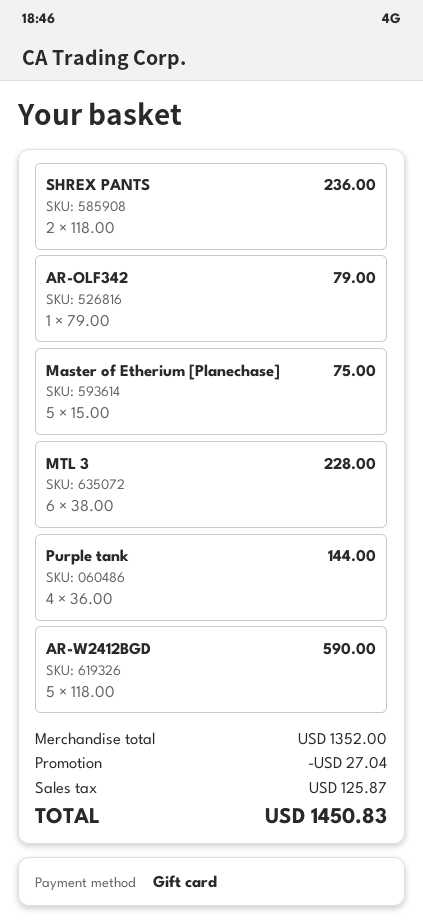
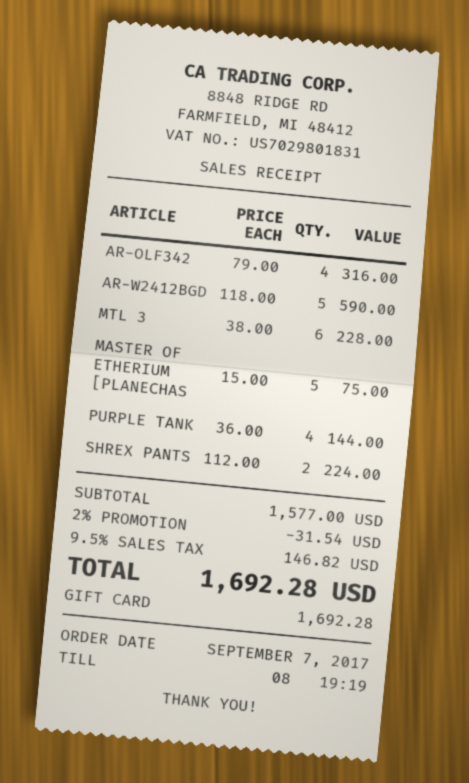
SHREX PANTS: 2 x 118.00 = 236.00 -> 2 x 112.00 = 224.00
AR-OLF342: 1 x 79.00 = 79.00 -> 4 x 79.00 = 316.00
subtotal: 1352.00 -> 1577.00
discount: 27.04 -> 31.54
tax: 125.87 -> 146.82
total: 1450.83 -> 1692.28

